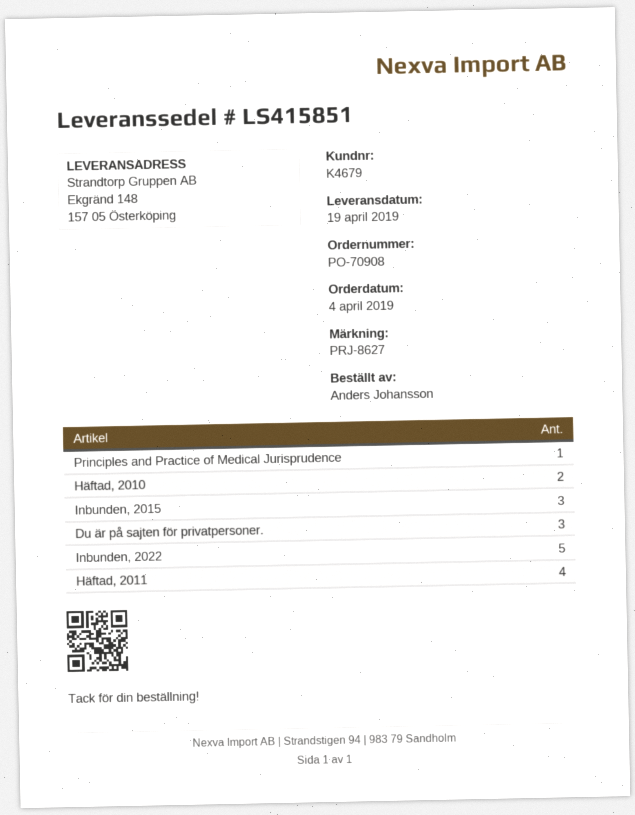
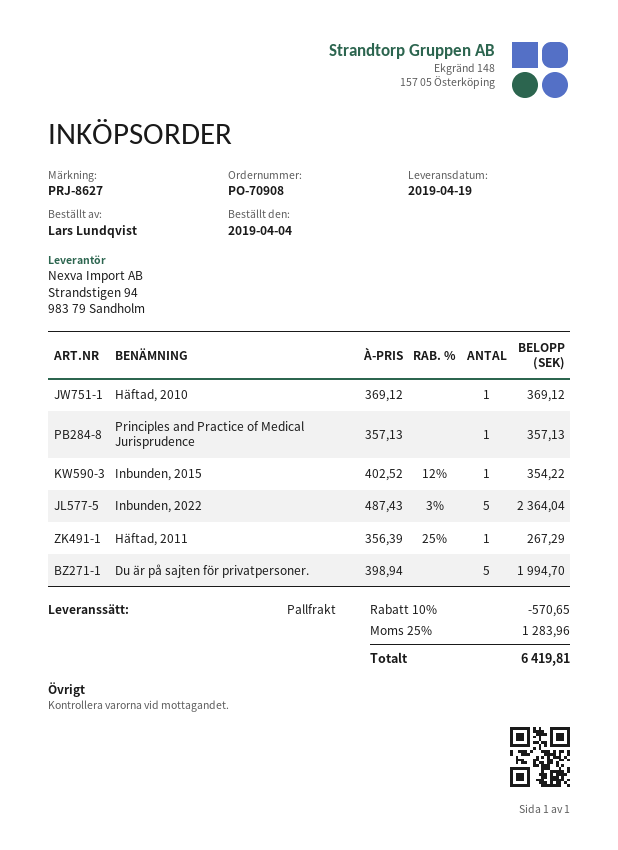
ordered by: Anders Johansson -> Lars Lundqvist
Häftad, 2010: 2 -> 1
Inbunden, 2015: 3 -> 1
Du är på sajten för privatpersoner.: 3 -> 5
Häftad, 2011: 4 -> 1

